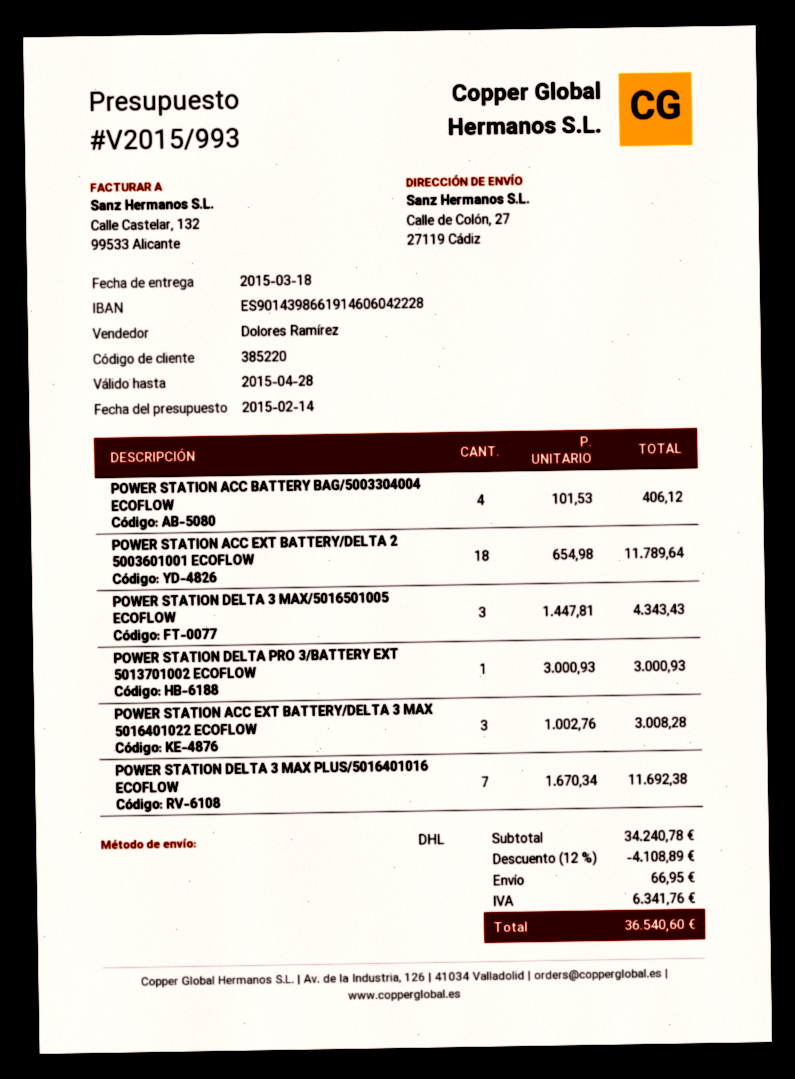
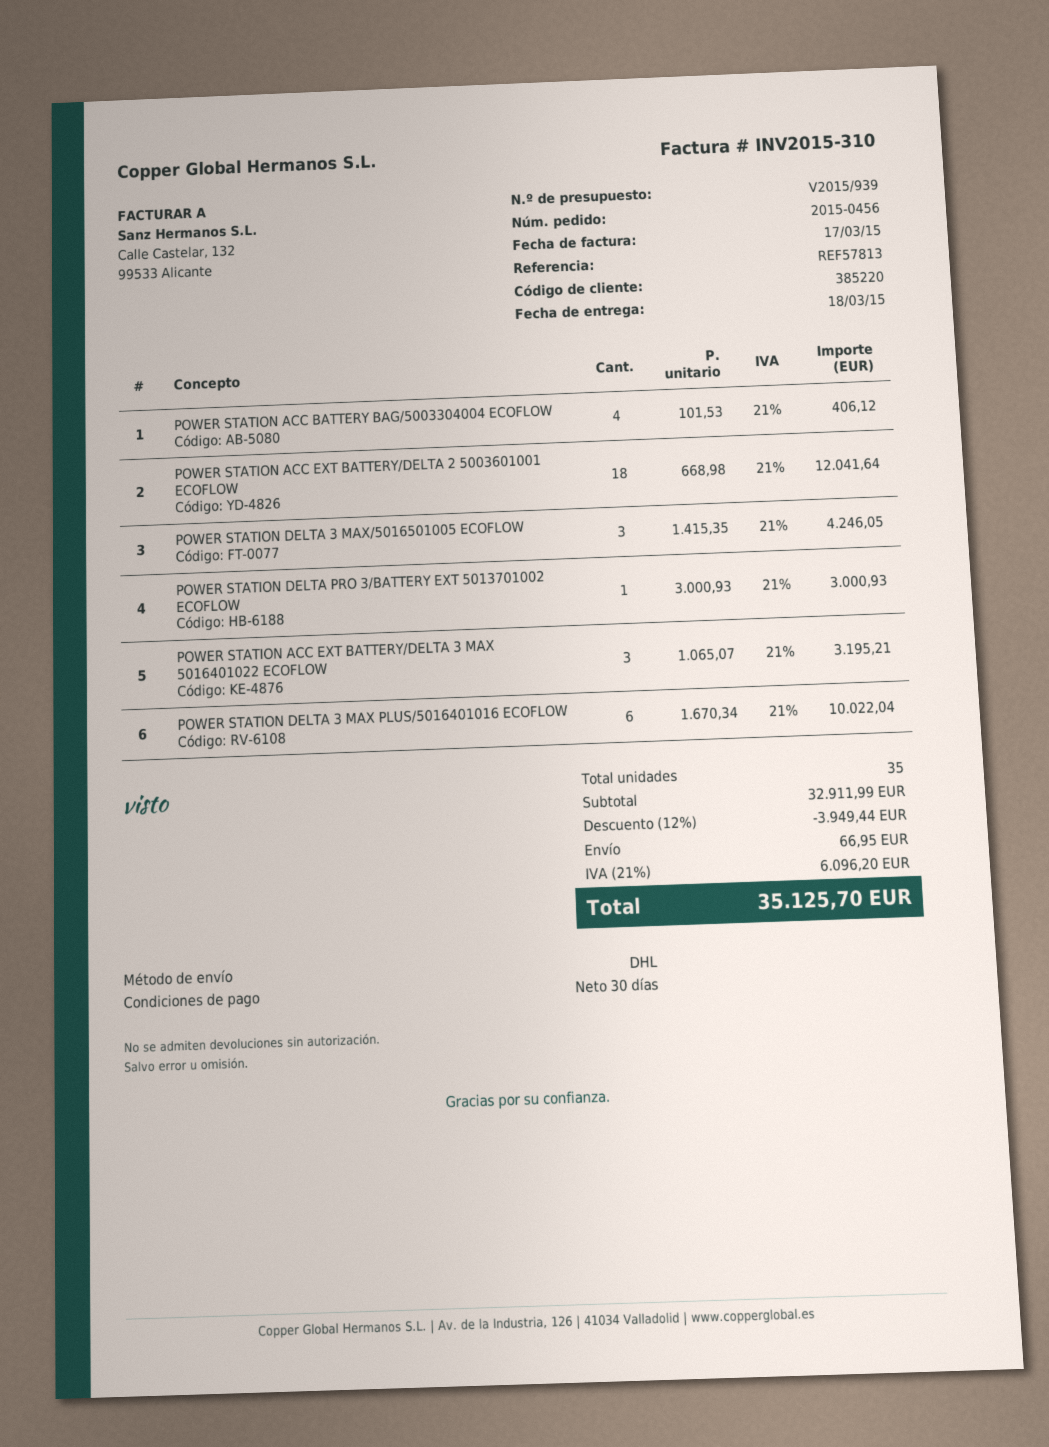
quote number: V2015/993 -> V2015/939
POWER STATION ACC EXT BATTERY/DELTA 2 5003601001 ECOFLOW: 18 x 654.98 = 11789.64 -> 18 x 668.98 = 12041.64
POWER STATION DELTA 3 MAX/5016501005 ECOFLOW: 3 x 1447.81 = 4343.43 -> 3 x 1415.35 = 4246.05
POWER STATION ACC EXT BATTERY/DELTA 3 MAX 5016401022 ECOFLOW: 3 x 1002.76 = 3008.28 -> 3 x 1065.07 = 3195.21
POWER STATION DELTA 3 MAX PLUS/5016401016 ECOFLOW: 7 x 1670.34 = 11692.38 -> 6 x 1670.34 = 10022.04
subtotal: 34240.78 -> 32911.99
discount: 12% = 4108.89 -> 12% = 3949.44
tax: 6341.76 -> 6096.20
total: 36540.60 -> 35125.70

